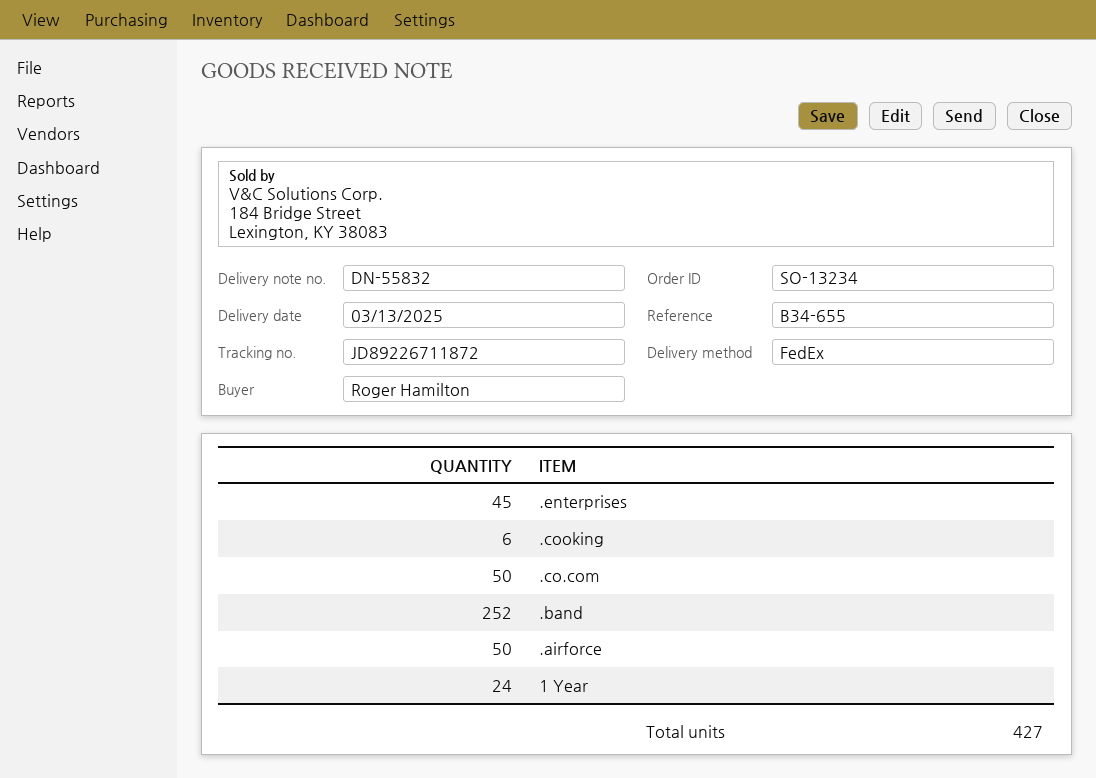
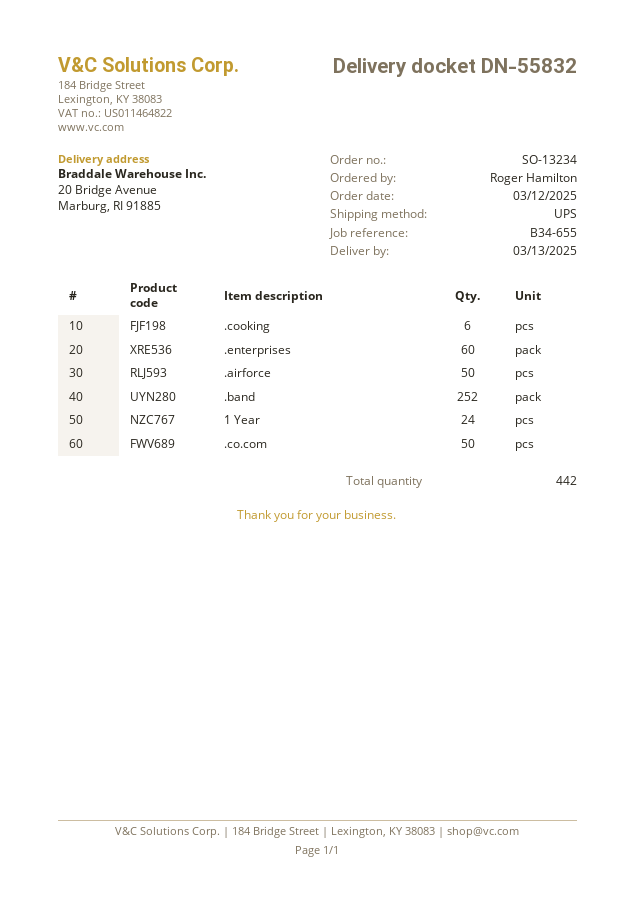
shipping method: FedEx -> UPS
.enterprises: 45 -> 60
total quantity: 427 -> 442

